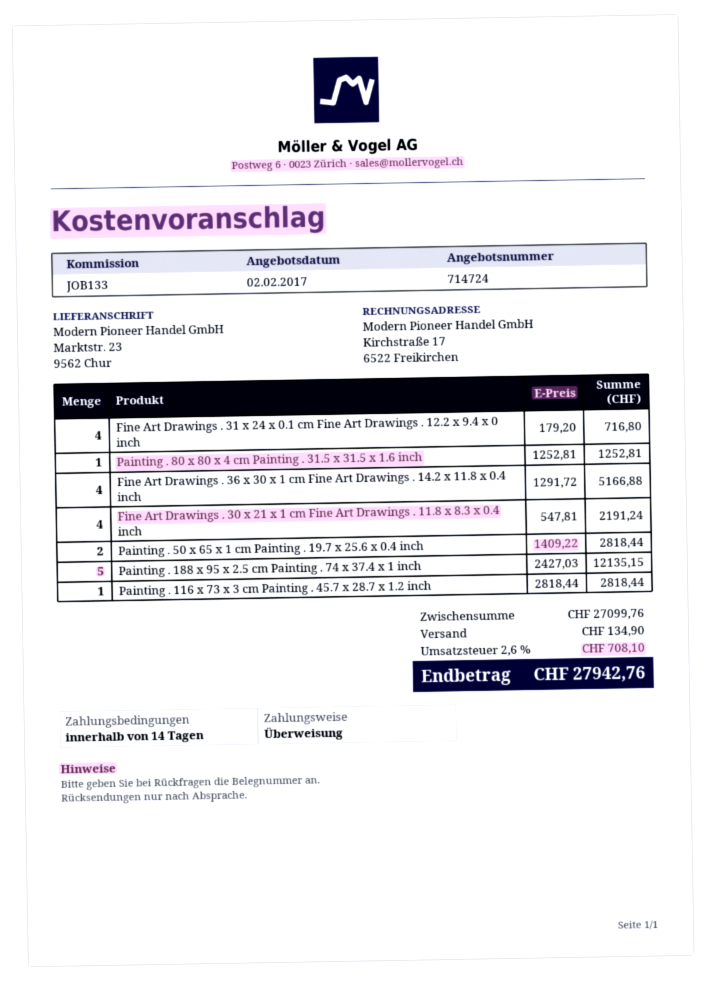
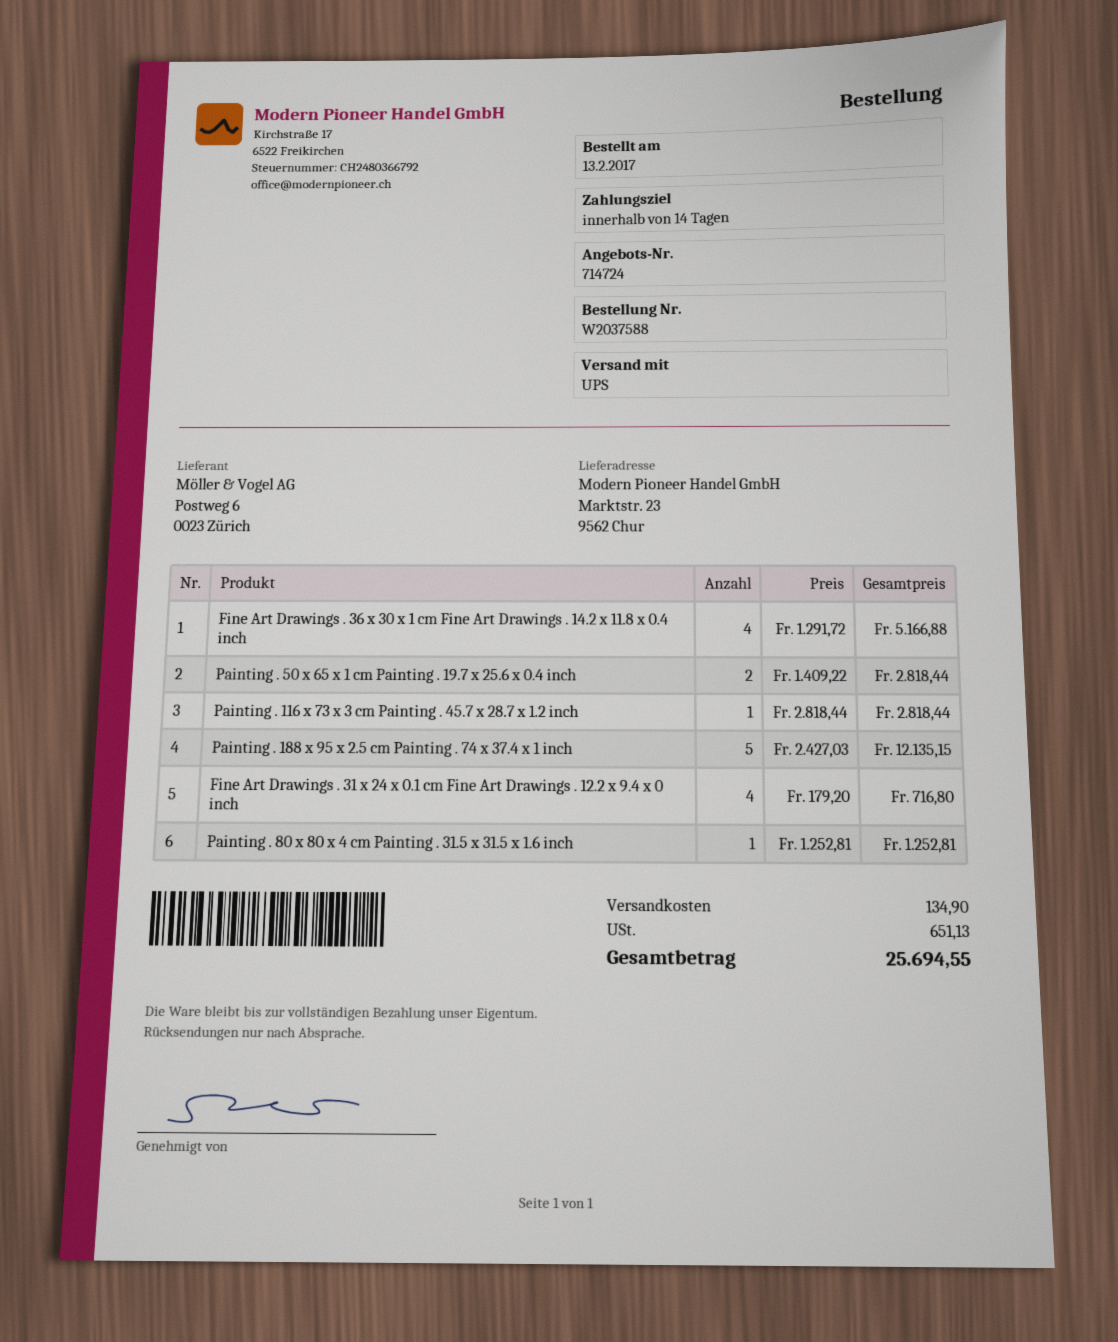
Fine Art Drawings . 30 x 21 x 1 cm Fine Art Drawings . 11.8 x 8.3 x 0.4 inch: 4 x 547.81 = 2191.24 -> none
tax: 708.10 -> 651.13
total: 27942.76 -> 25694.55

